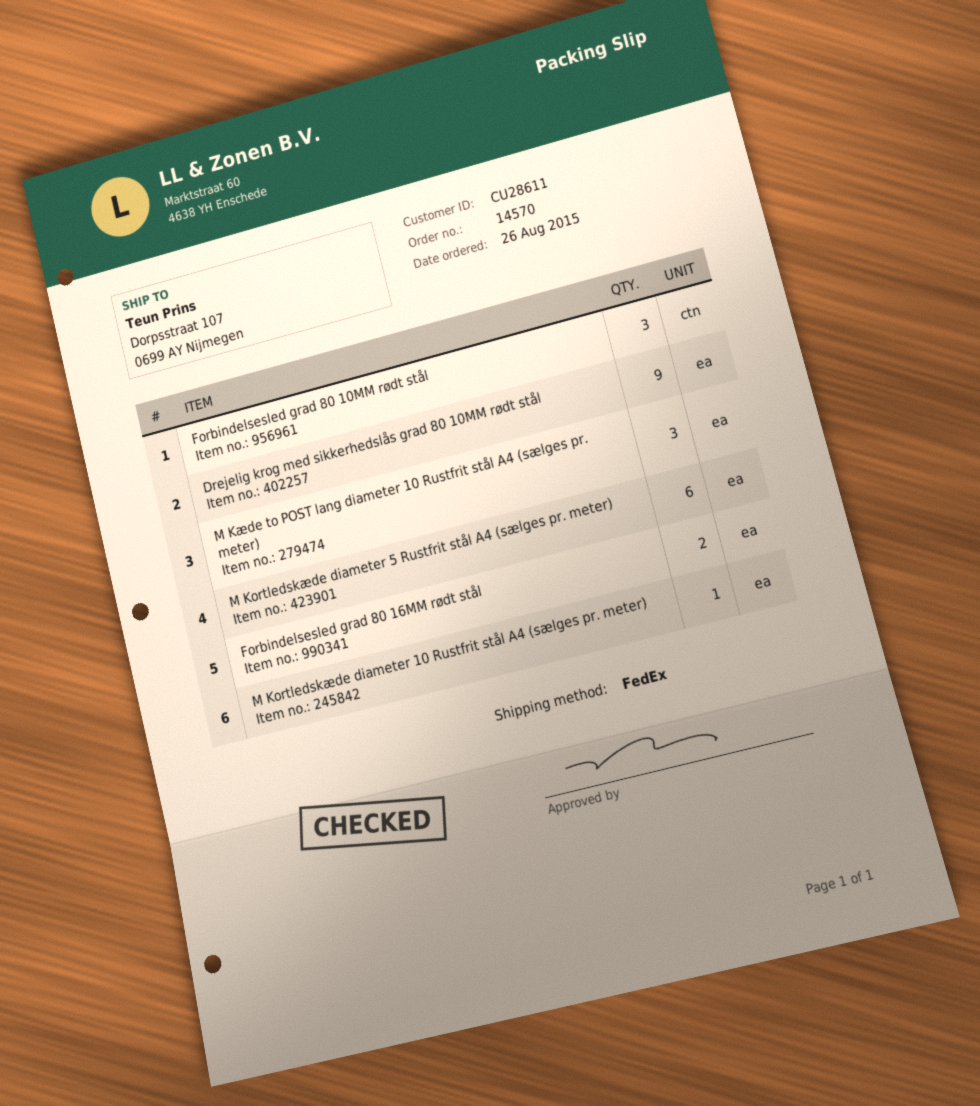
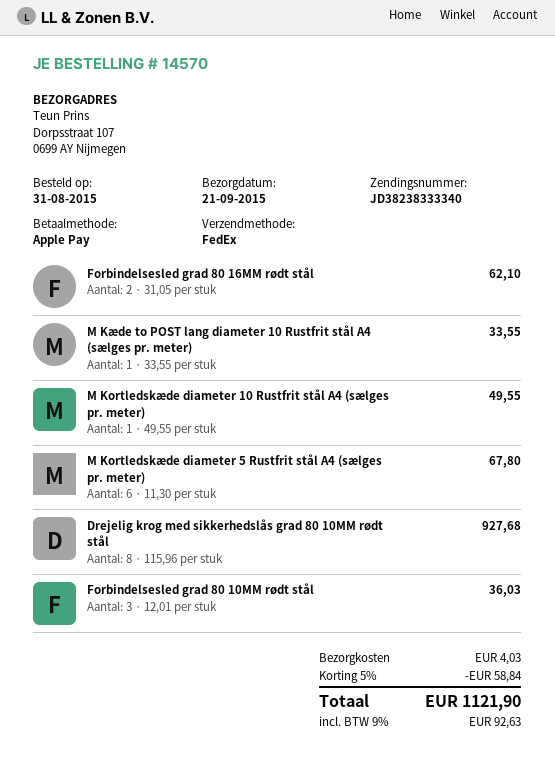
order date: 2015-08-26 -> 2015-08-31
Drejelig krog med sikkerhedslås grad 80 10MM rødt stål: 9 -> 8
M Kæde to POST lang diameter 10 Rustfrit stål A4 (sælges pr. meter): 3 -> 1

